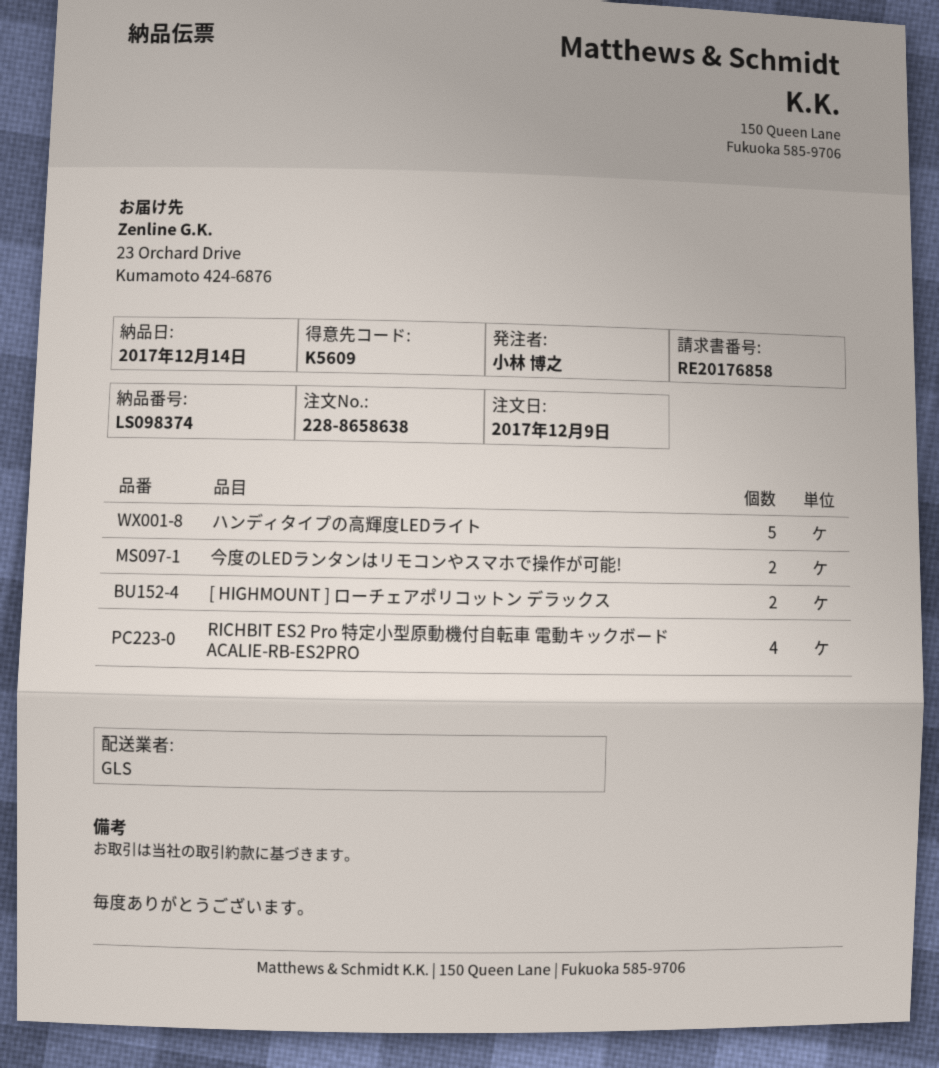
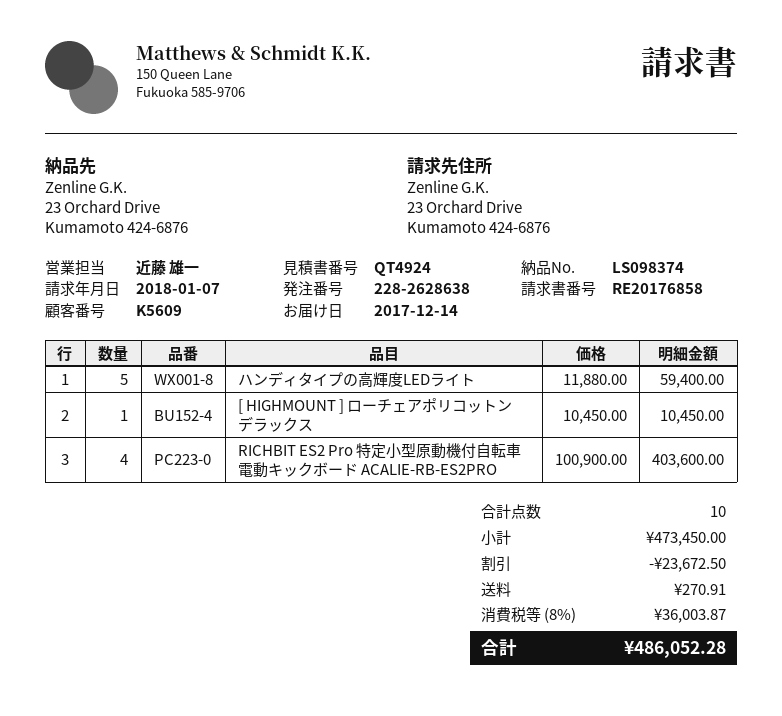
order number: 228-8658638 -> 228-2628638
今度のLEDランタンはリモコンやスマホで操作が可能!: 2 -> none
[ HIGHMOUNT ] ローチェアポリコットン デラックス: 2 -> 1

